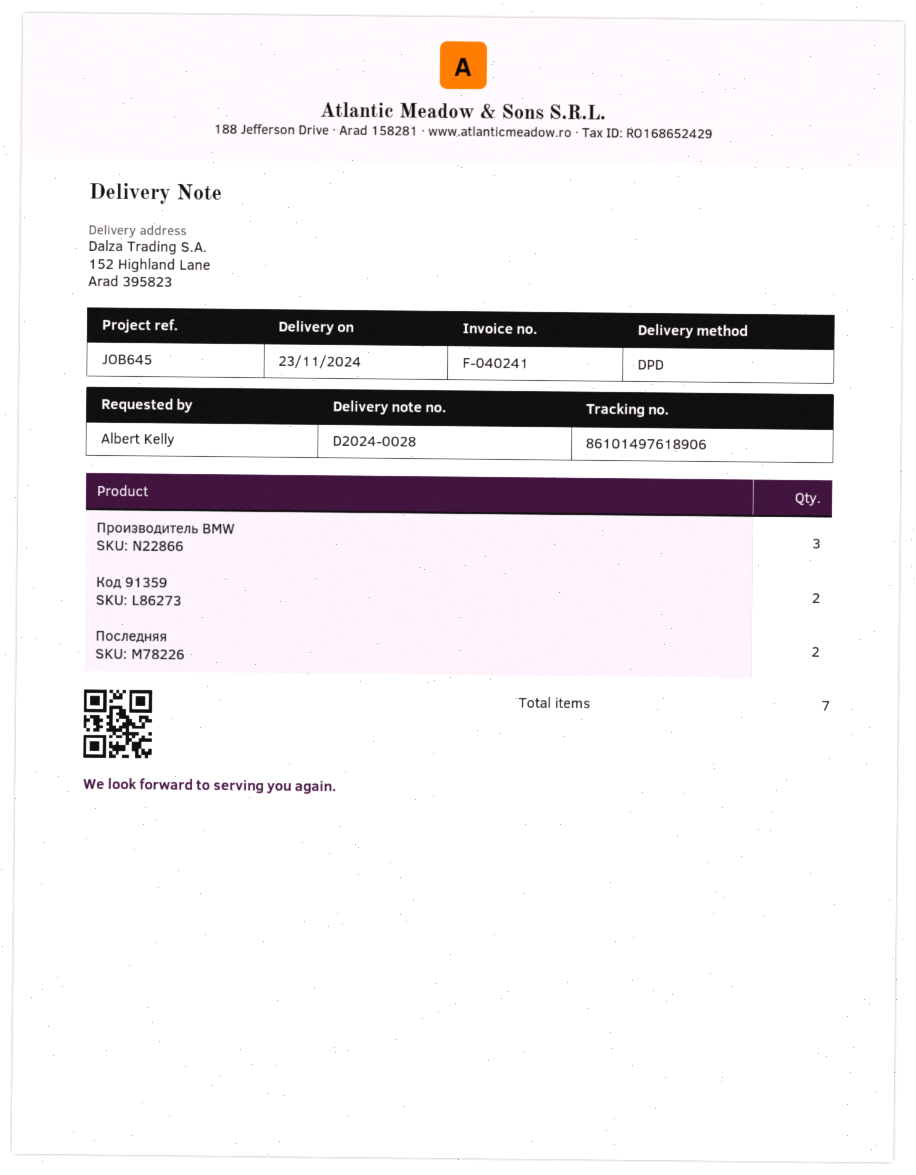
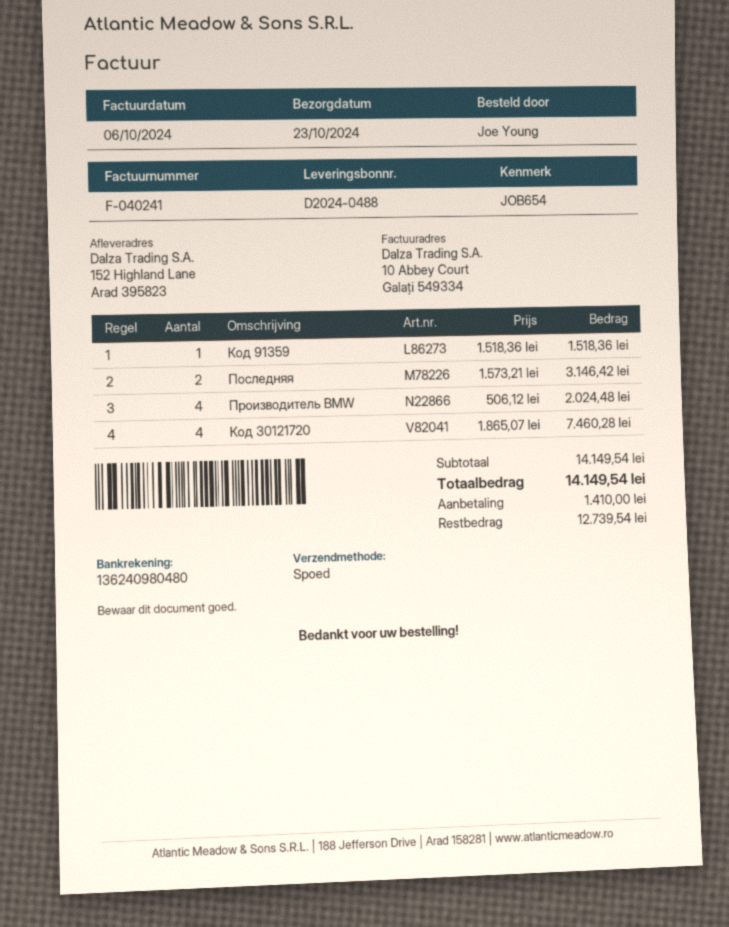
delivery note number: D2024-0028 -> D2024-0488
delivery date: 2024-11-23 -> 2024-10-23
reference: JOB645 -> JOB654
ordered by: Albert Kelly -> Joe Young
shipping method: DPD -> express
Производитель BMW: 3 -> 4
Код 91359: 2 -> 1
Код 30121720: none -> 4

